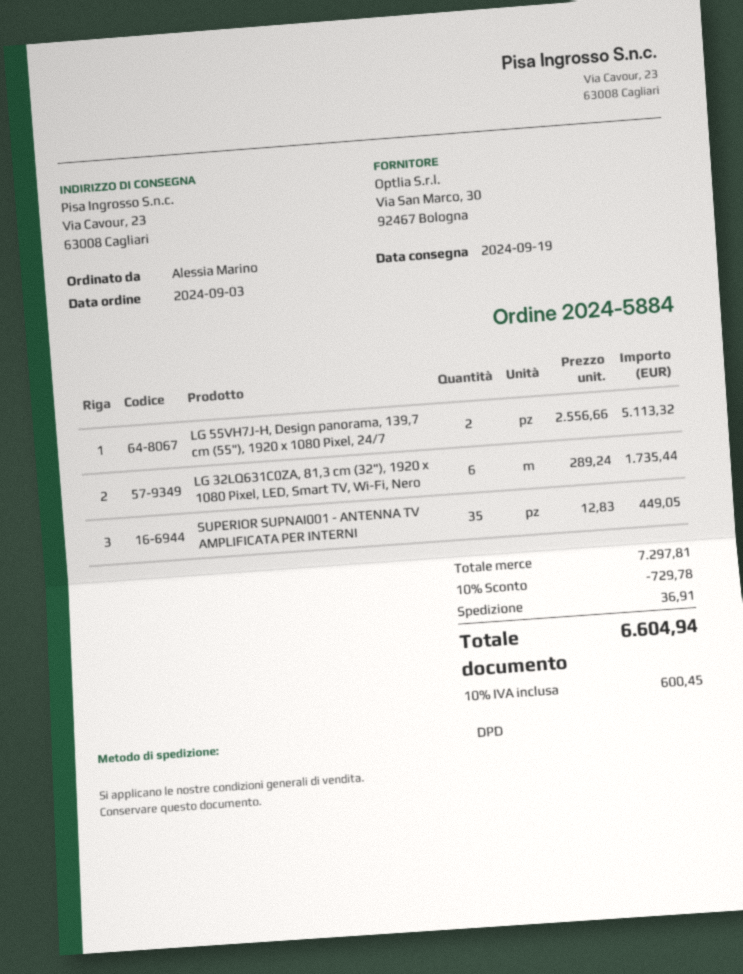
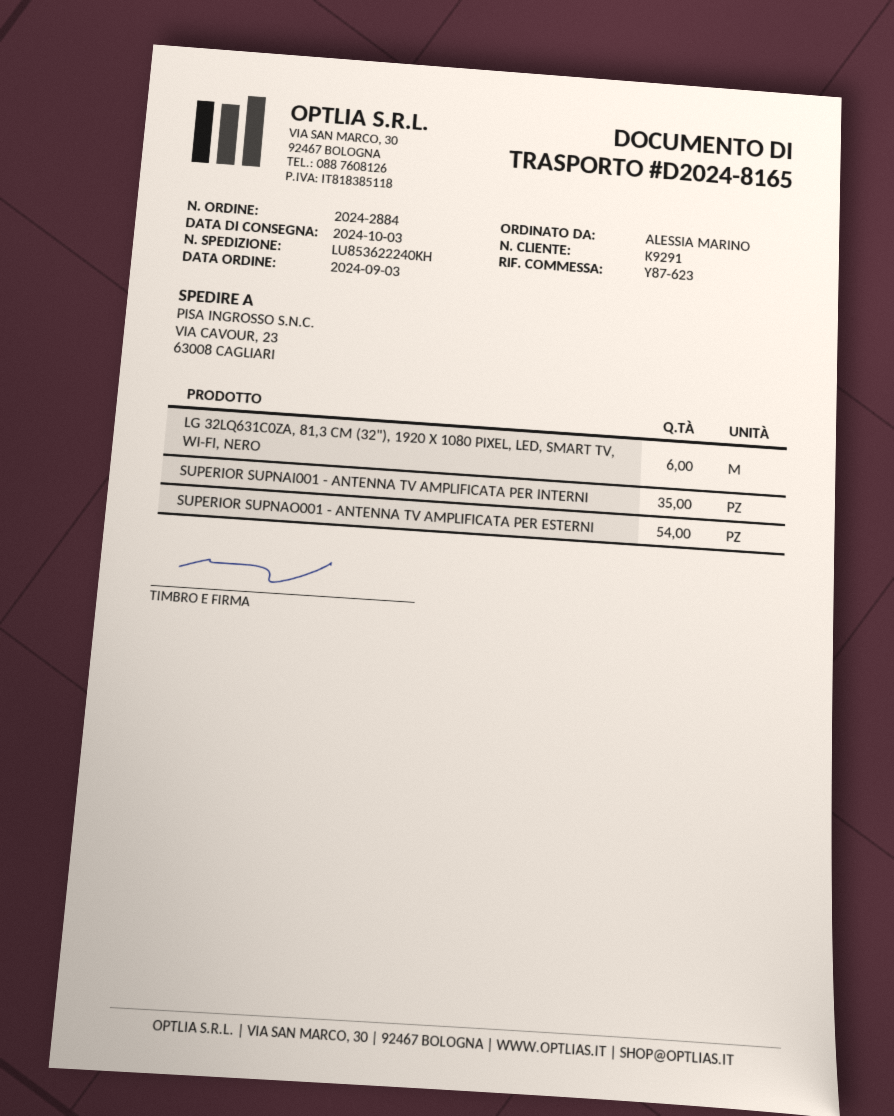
order number: 2024-5884 -> 2024-2884
delivery date: 2024-09-19 -> 2024-10-03
LG 55VH7J-H, Design panorama, 139,7 cm (55"), 1920 x 1080 Pixel, 24/7: 2 -> none
SUPERIOR SUPNAO001 - ANTENNA TV AMPLIFICATA PER ESTERNI: none -> 54

